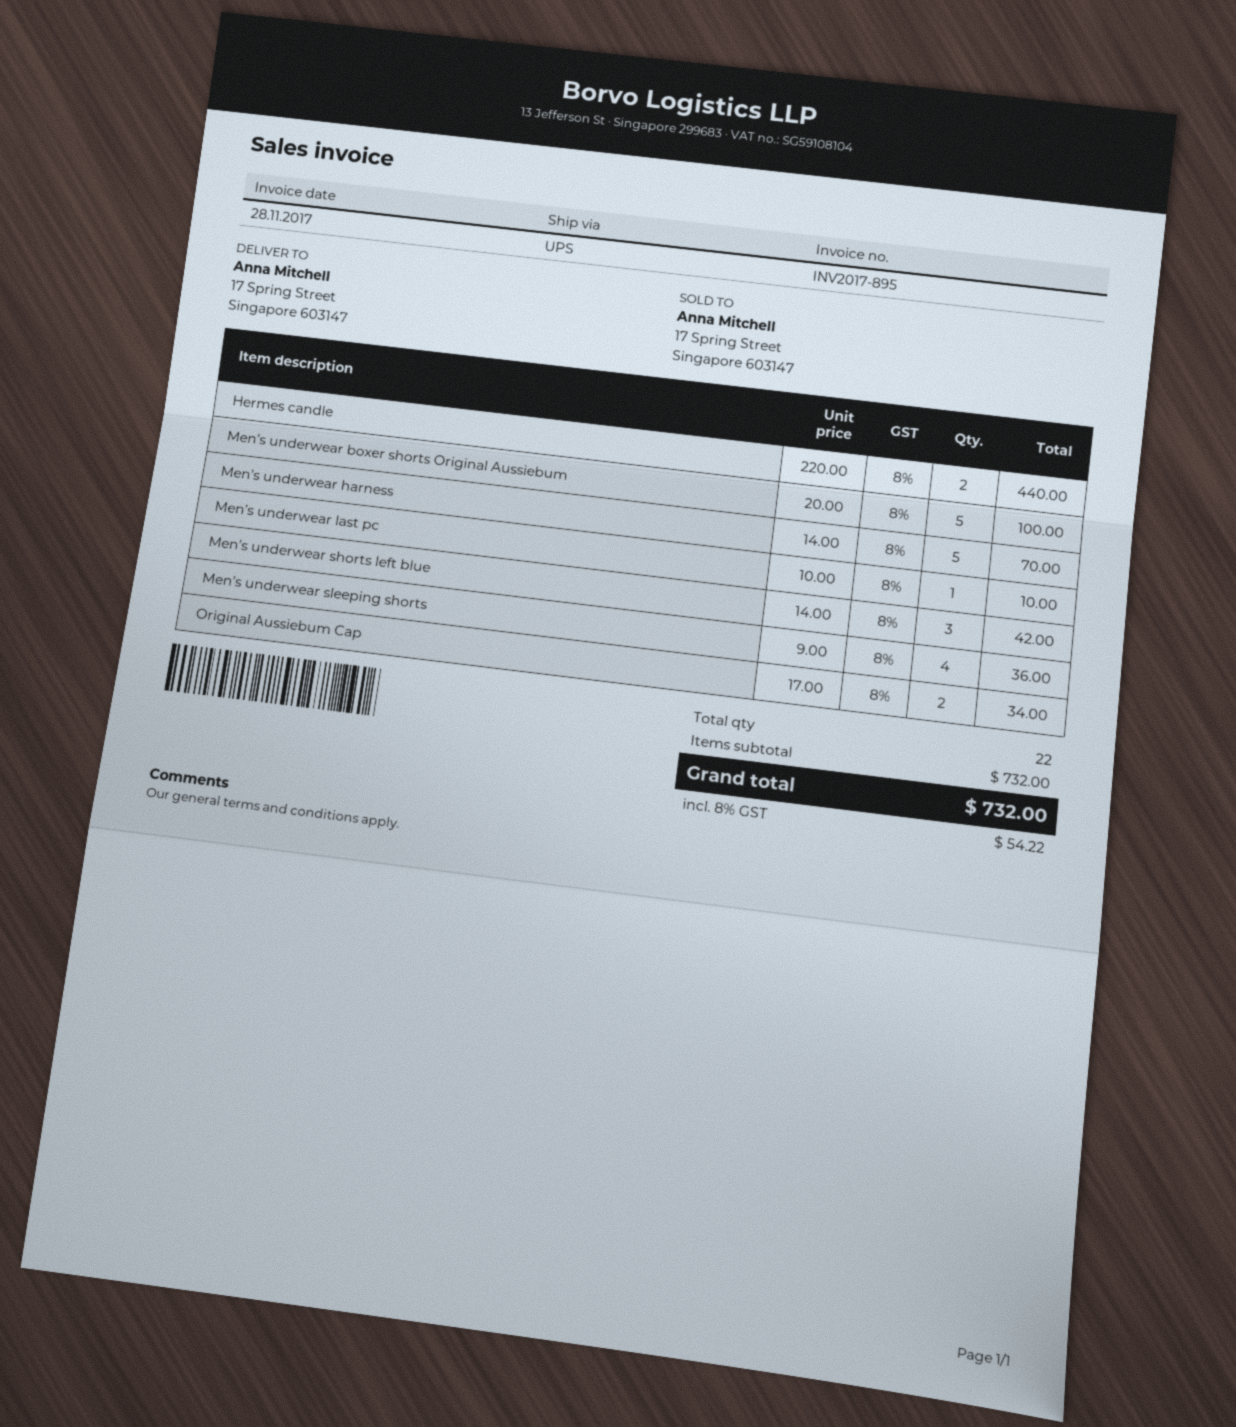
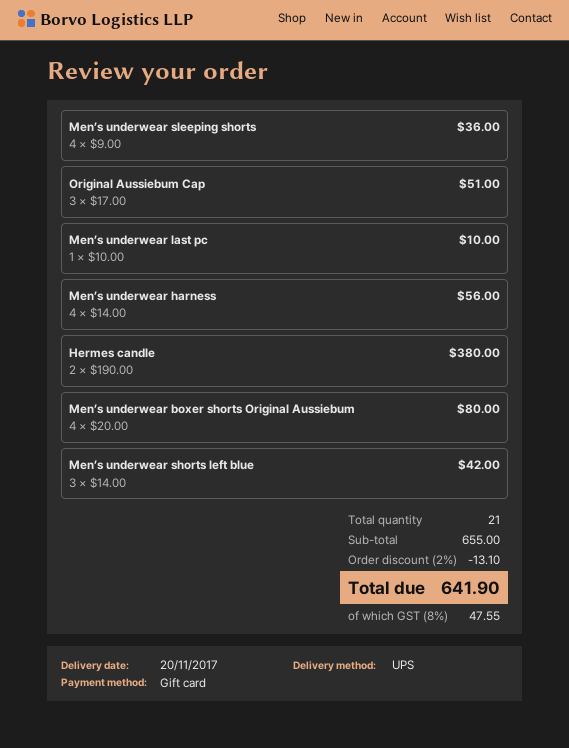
Hermes candle: 2 x 220.00 = 440.00 -> 2 x 190.00 = 380.00
Men’s underwear boxer shorts Original Aussiebum: 5 x 20.00 = 100.00 -> 4 x 20.00 = 80.00
Men’s underwear harness: 5 x 14.00 = 70.00 -> 4 x 14.00 = 56.00
Original Aussiebum Cap: 2 x 17.00 = 34.00 -> 3 x 17.00 = 51.00
total quantity: 22 -> 21
subtotal: 732.00 -> 655.00
discount: none -> 2% = 13.10
tax: 8% = 54.22 -> 8% = 47.55
total: 732.00 -> 641.90

